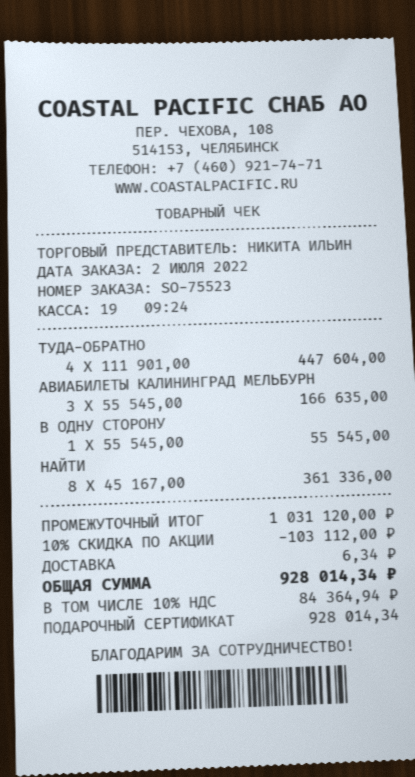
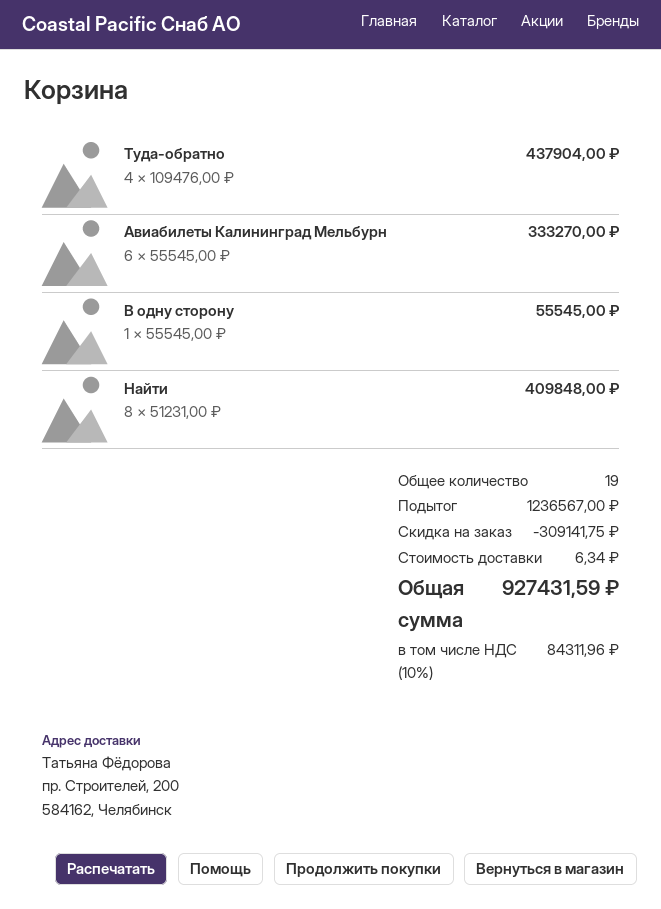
ТУДА-ОБРАТНО: 4 x 111901.00 = 447604.00 -> 4 x 109476.00 = 437904.00
АВИАБИЛЕТЫ КАЛИНИНГРАД МЕЛЬБУРН: 3 x 55545.00 = 166635.00 -> 6 x 55545.00 = 333270.00
НАЙТИ: 8 x 45167.00 = 361336.00 -> 8 x 51231.00 = 409848.00
subtotal: 1031120.00 -> 1236567.00
discount: 103112.00 -> 309141.75
tax: 10% = 84364.94 -> 10% = 84311.96
total: 928014.34 -> 927431.59

